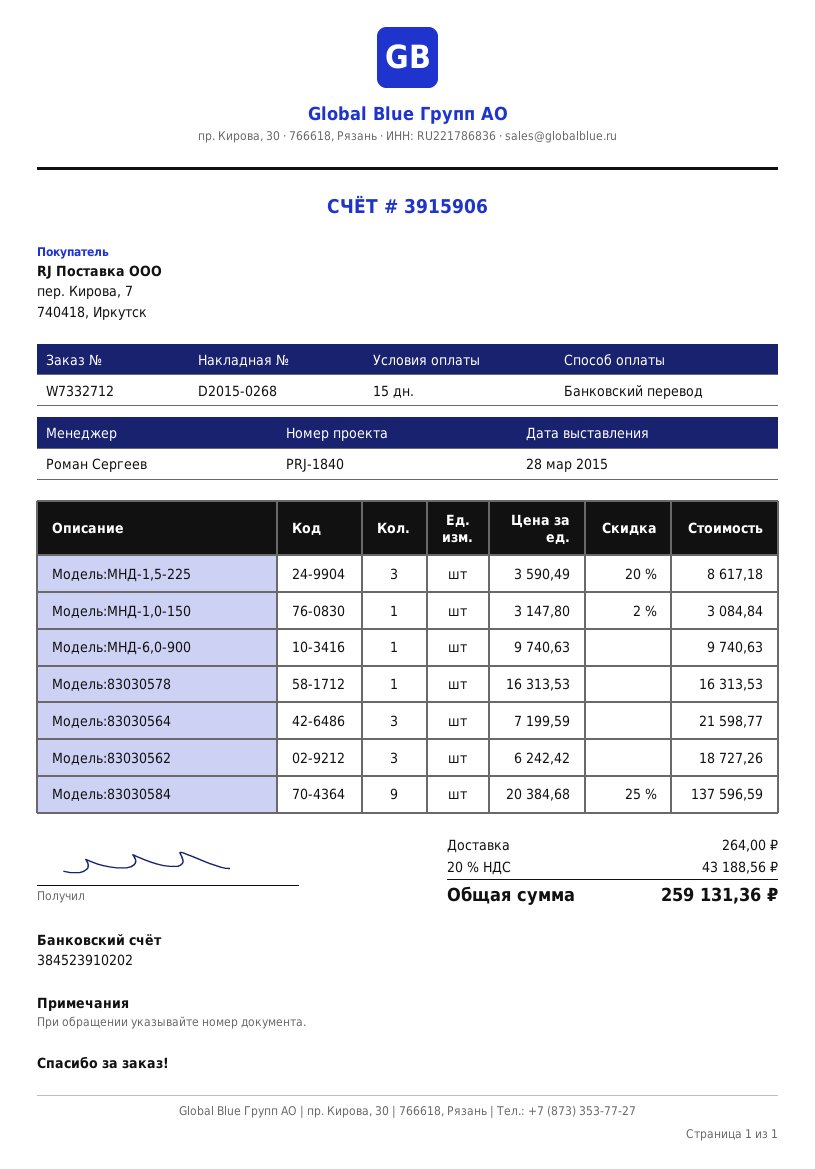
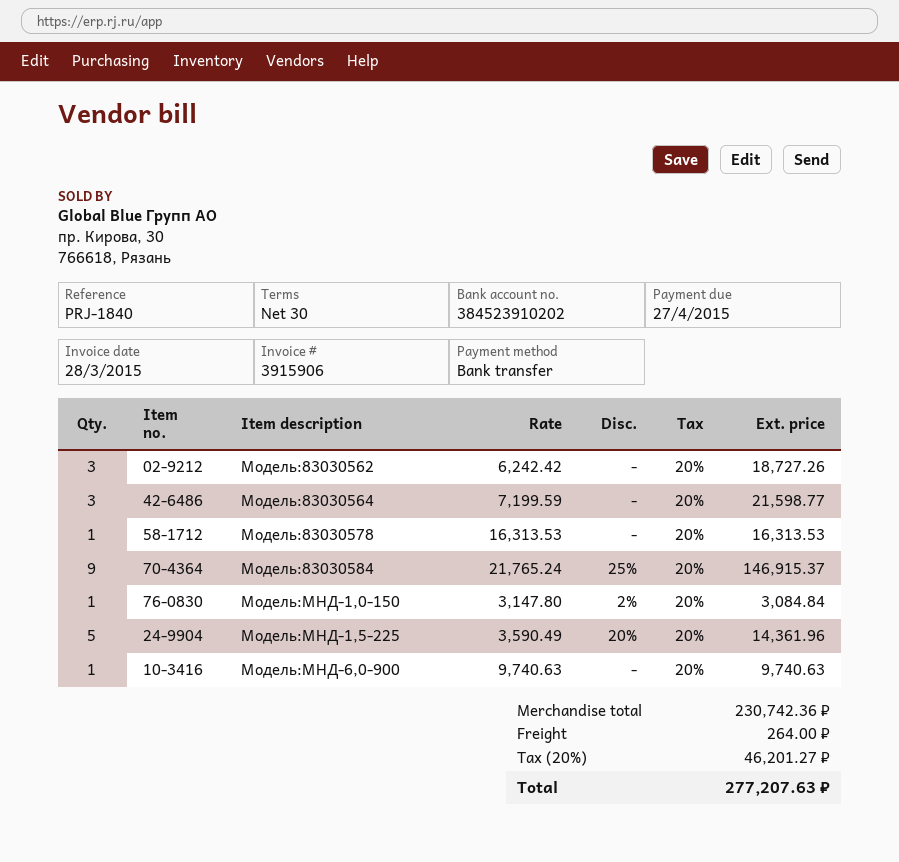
payment terms: 15 days -> 30 days
Модель:МНД-1,5-225: 3 x 3590.49 - 20% = 8617.18 -> 5 x 3590.49 - 20% = 14361.96
Модель:83030584: 9 x 20384.68 - 25% = 137596.59 -> 9 x 21765.24 - 25% = 146915.37
tax: 20% = 43188.56 -> 20% = 46201.27
total: 259131.36 -> 277207.63

